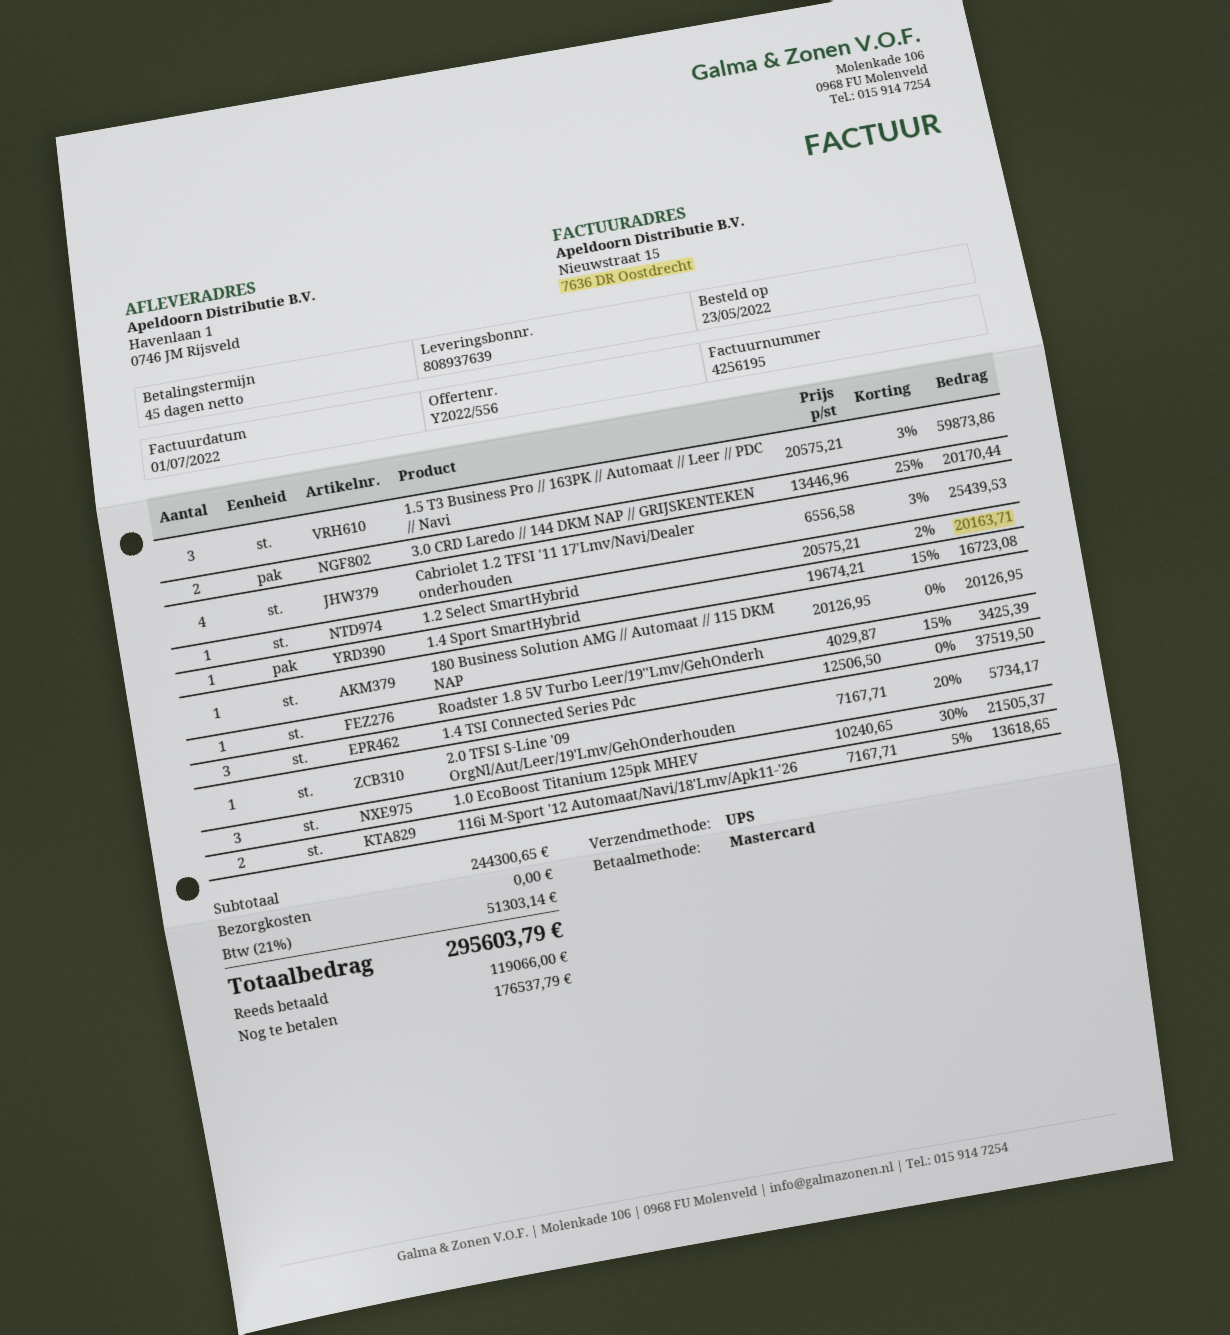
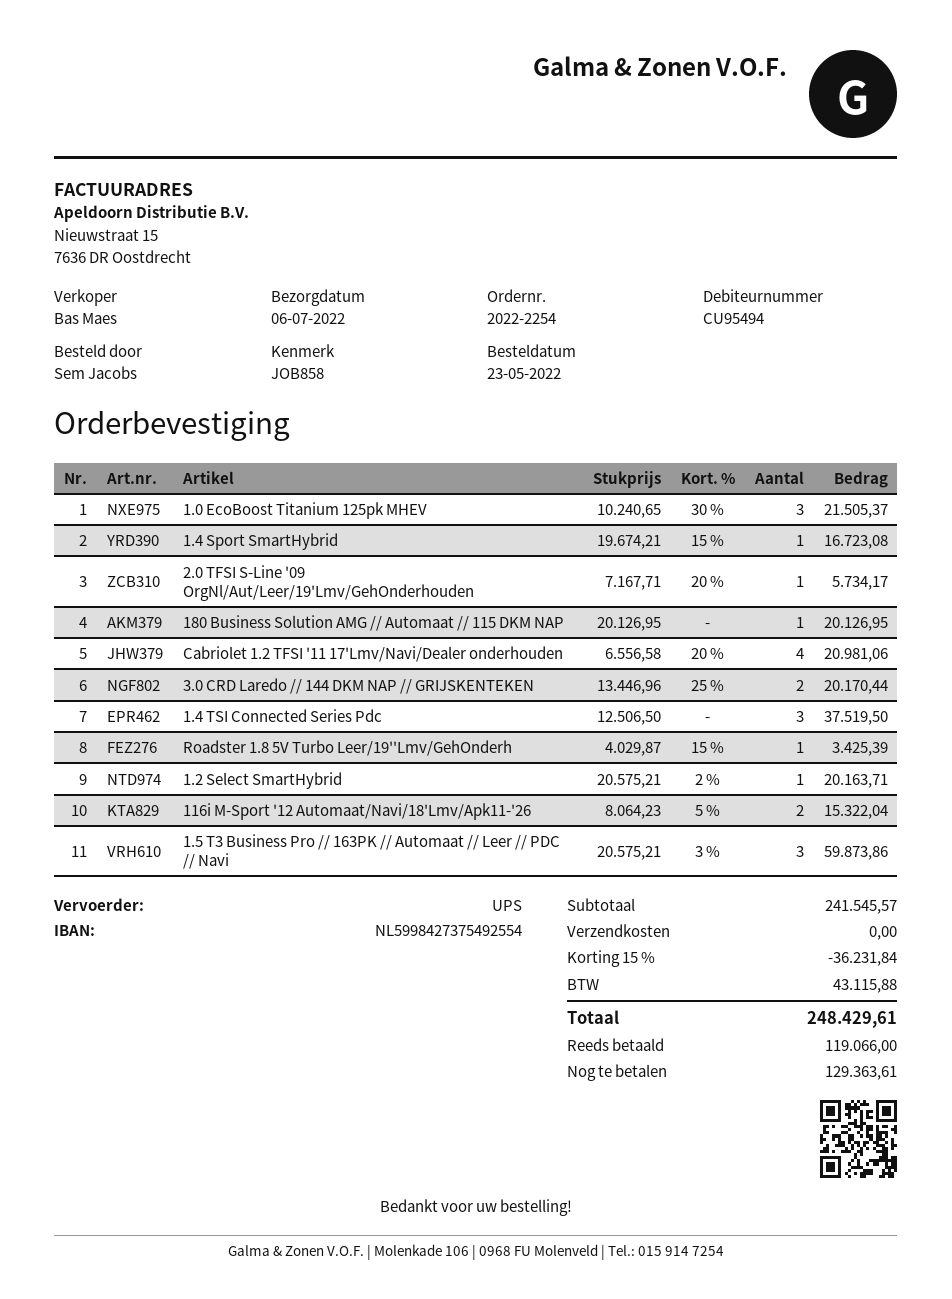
Cabriolet 1.2 TFSI '11 17'Lmv/Navi/Dealer onderhouden: 4 x 6556.58 - 3% = 25439.53 -> 4 x 6556.58 - 20% = 20981.06
116i M-Sport '12 Automaat/Navi/18'Lmv/Apk11-'26: 2 x 7167.71 - 5% = 13618.65 -> 2 x 8064.23 - 5% = 15322.04
subtotal: 244300.65 -> 241545.57
discount: none -> 15% = 36231.84
tax: 51303.14 -> 43115.88
total: 295603.79 -> 248429.61
balance: 176537.79 -> 129363.61

